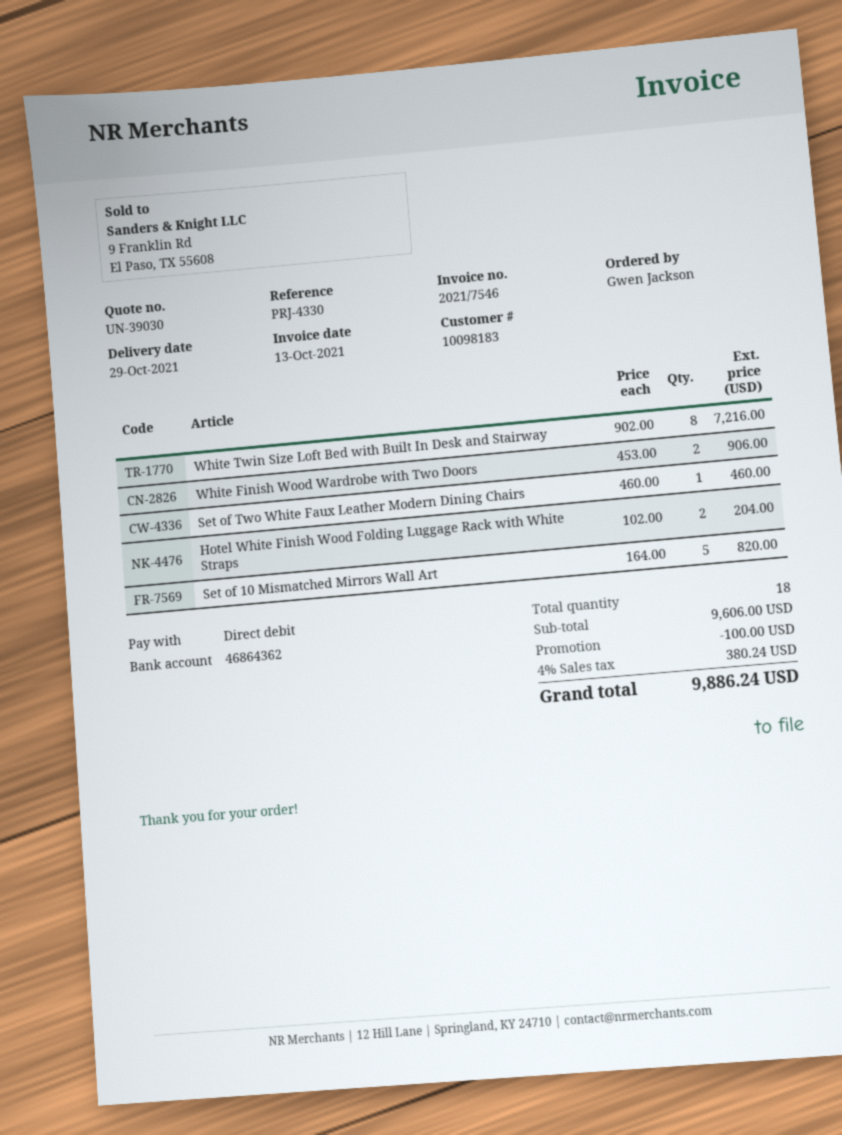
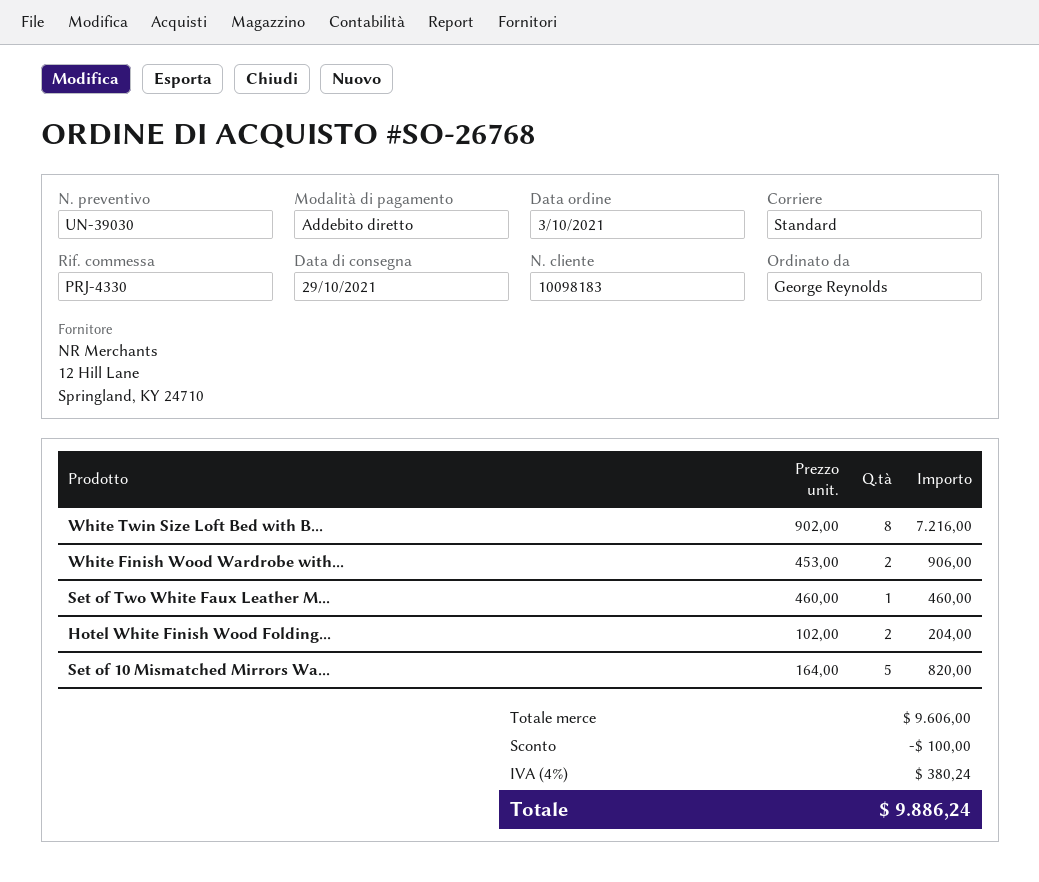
ordered by: Gwen Jackson -> George Reynolds

